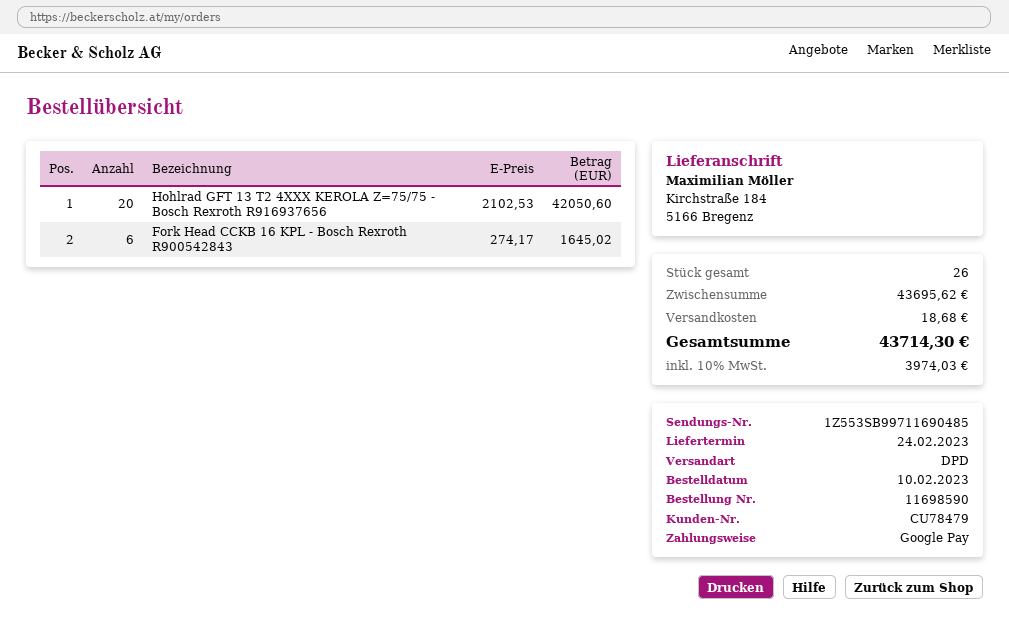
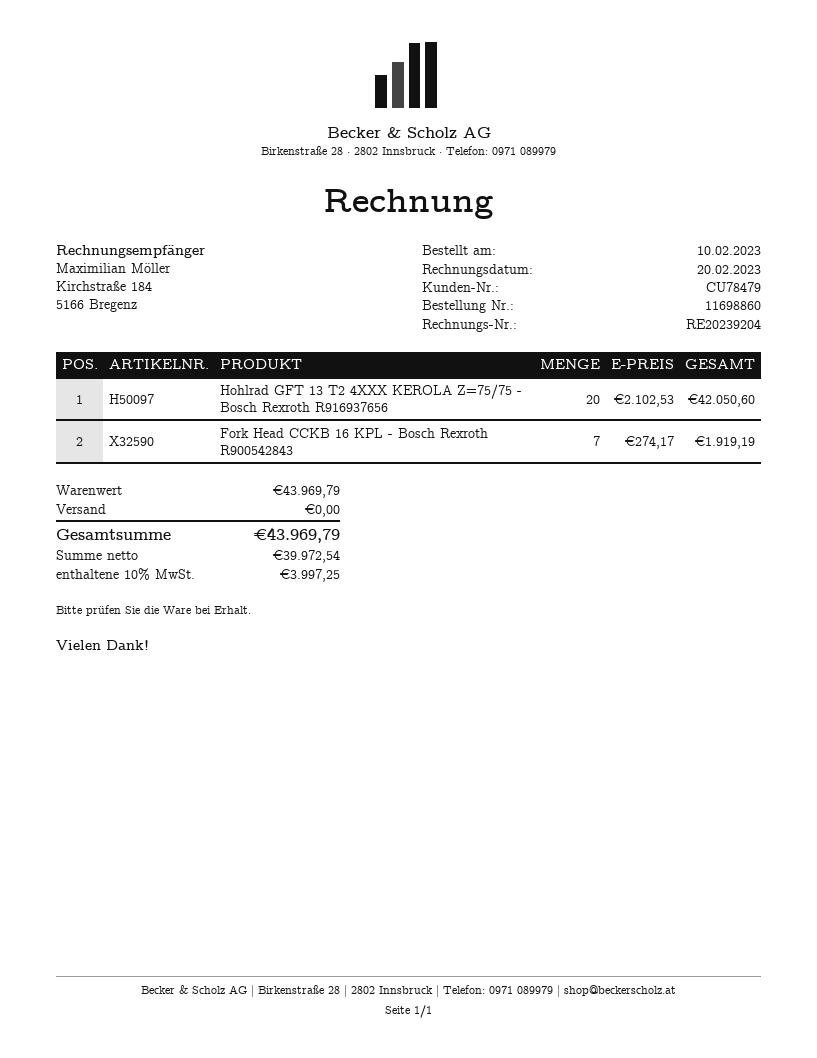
order number: 11698590 -> 11698860
Fork Head CCKB 16 KPL - Bosch Rexroth R900542843: 6 x 274.17 = 1645.02 -> 7 x 274.17 = 1919.19
subtotal: 43695.62 -> 43969.79
shipping: 18.68 -> 0.00
tax: 10% = 3974.03 -> 10% = 3997.25
total: 43714.30 -> 43969.79

